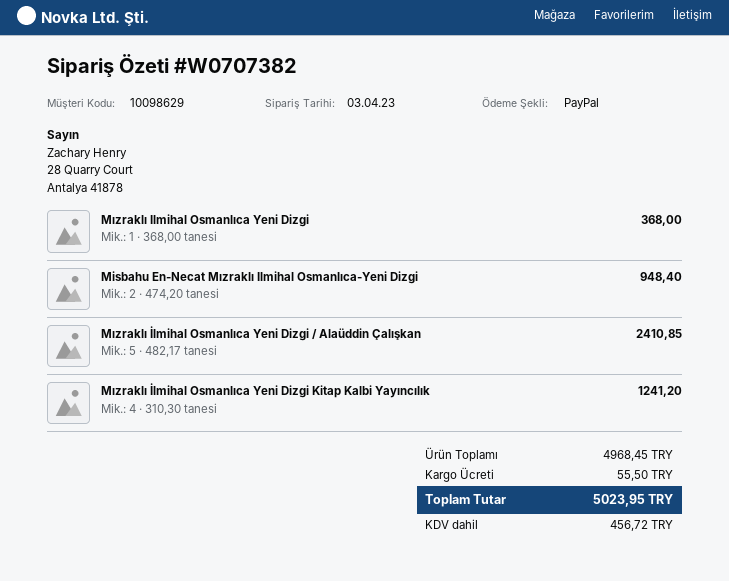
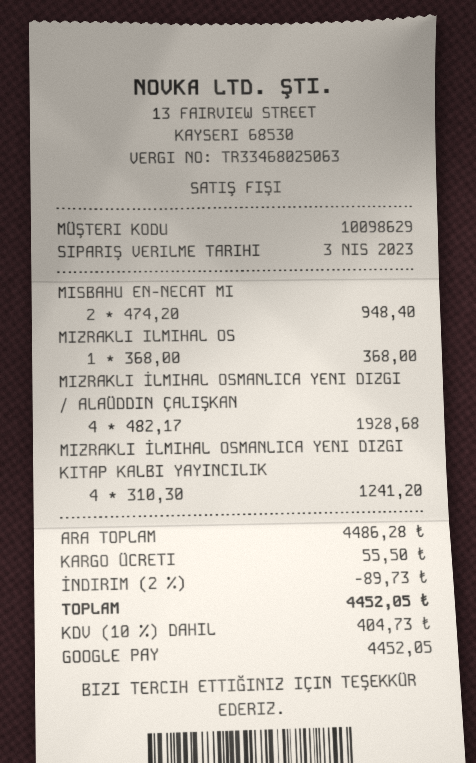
payment method: PayPal -> Google Pay
Mızraklı İlmihal Osmanlıca Yeni Dizgi / Alaüddin Çalışkan: 5 x 482.17 = 2410.85 -> 4 x 482.17 = 1928.68
subtotal: 4968.45 -> 4486.28
discount: none -> 2% = 89.73
tax: 456.72 -> 404.73
total: 5023.95 -> 4452.05

